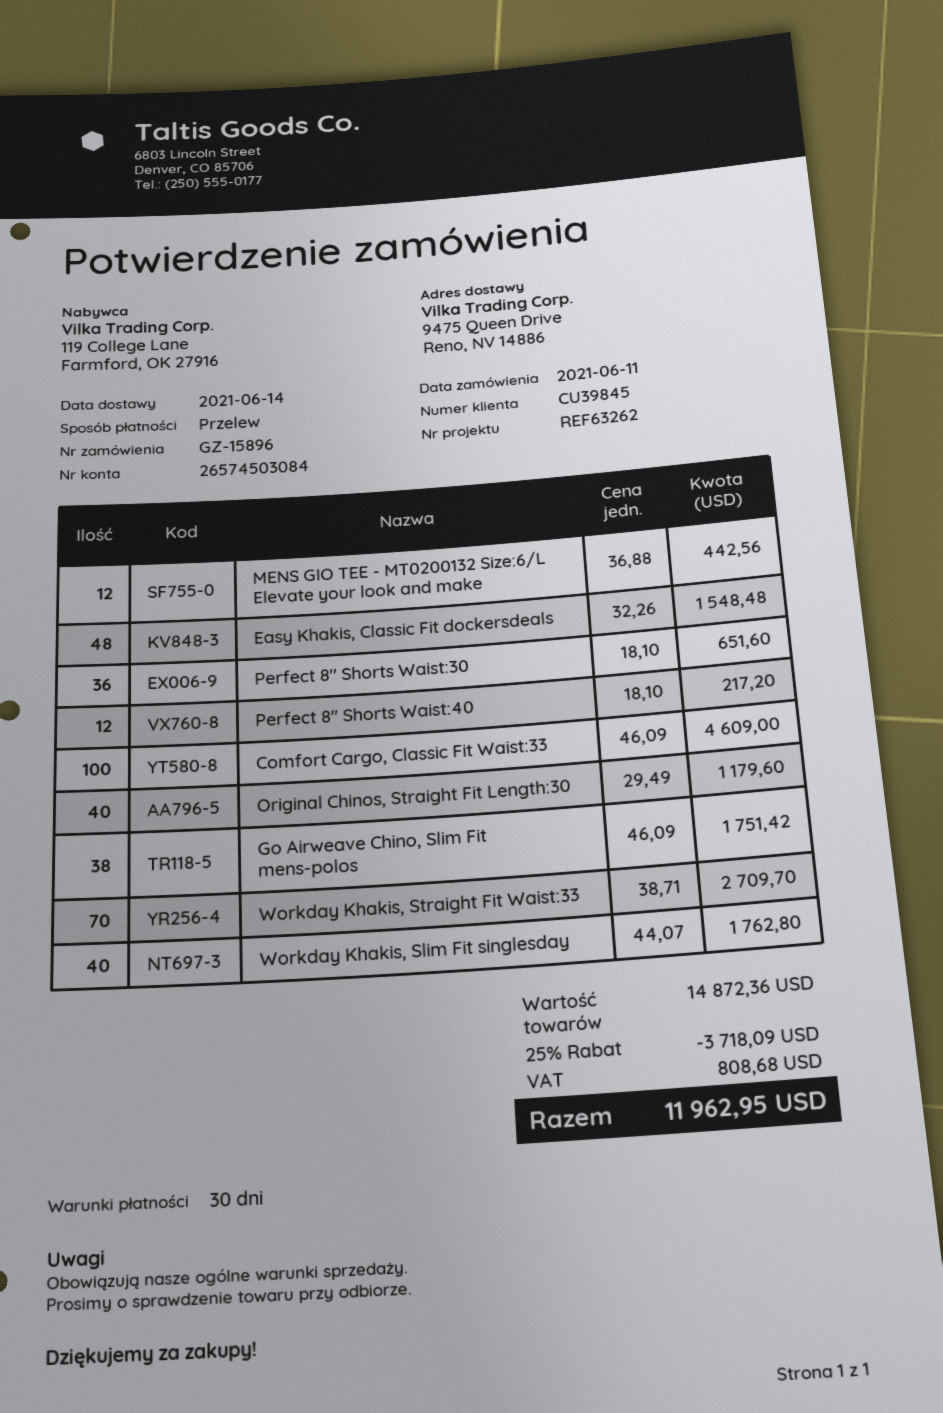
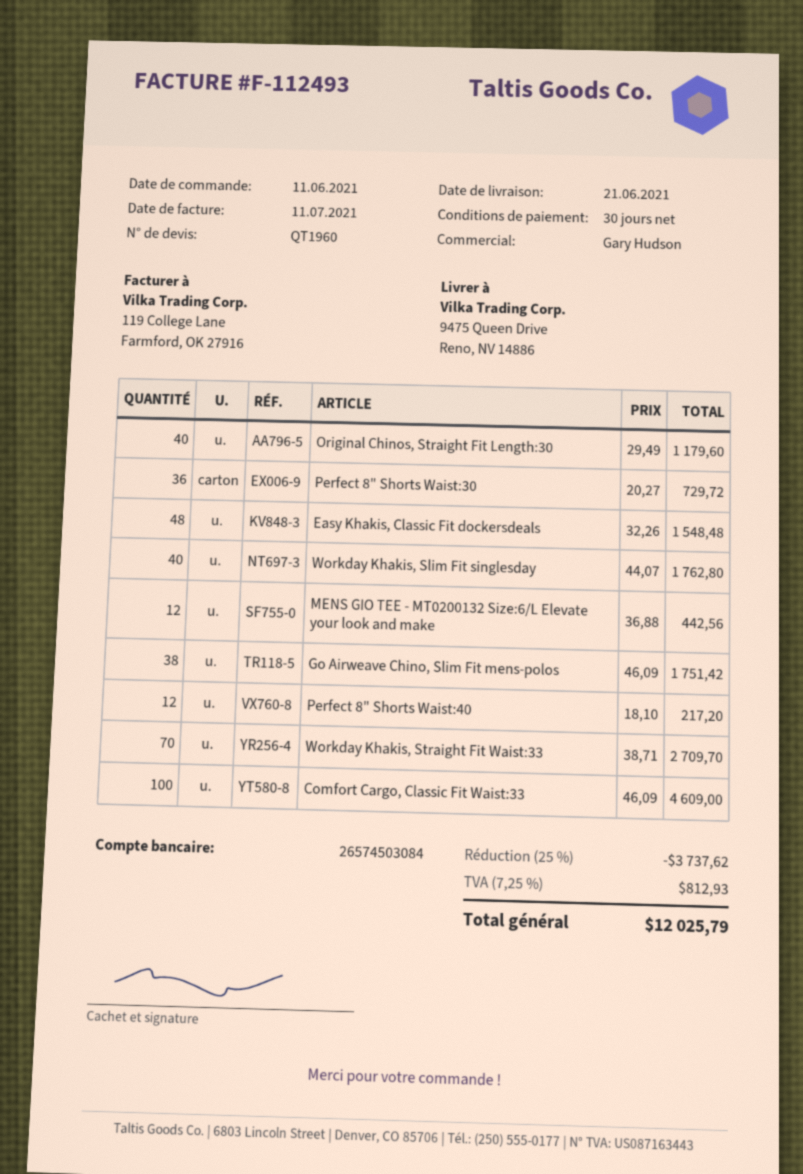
delivery date: 2021-06-14 -> 2021-06-21
Perfect 8" Shorts Waist:30: 36 x 18.10 = 651.60 -> 36 x 20.27 = 729.72
discount: 25% = 3718.09 -> 25% = 3737.62
tax: 808.68 -> 812.93
total: 11962.95 -> 12025.79

